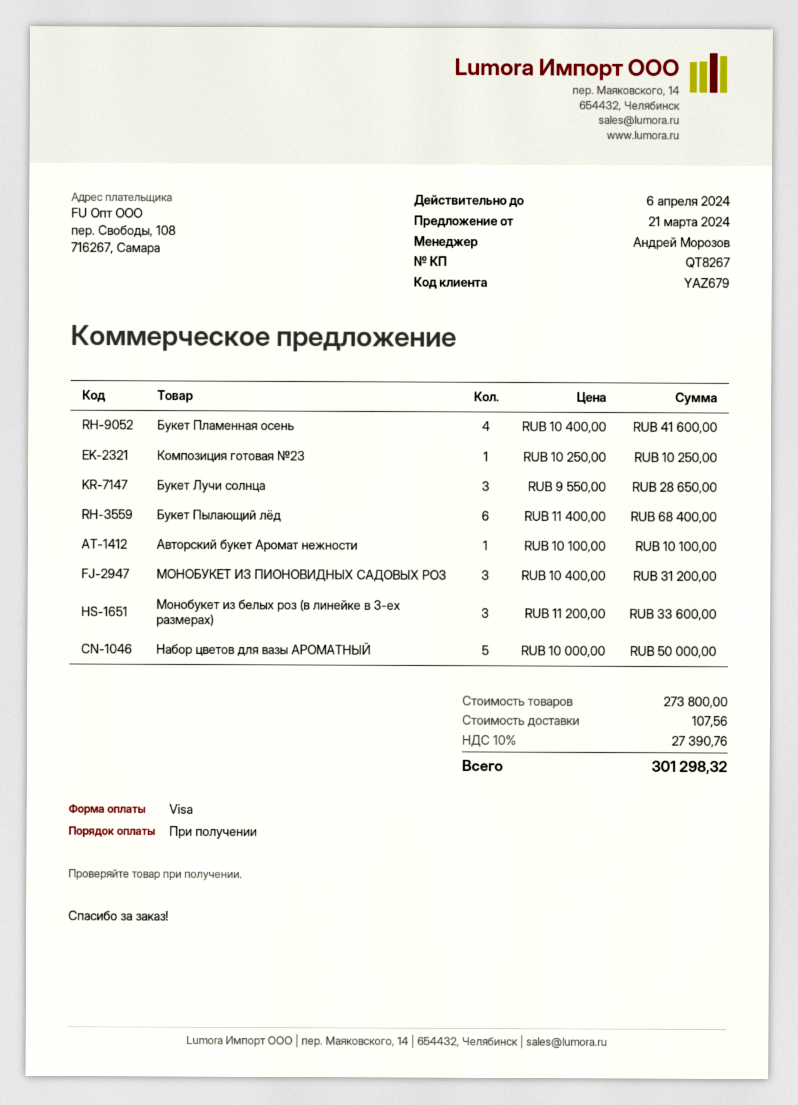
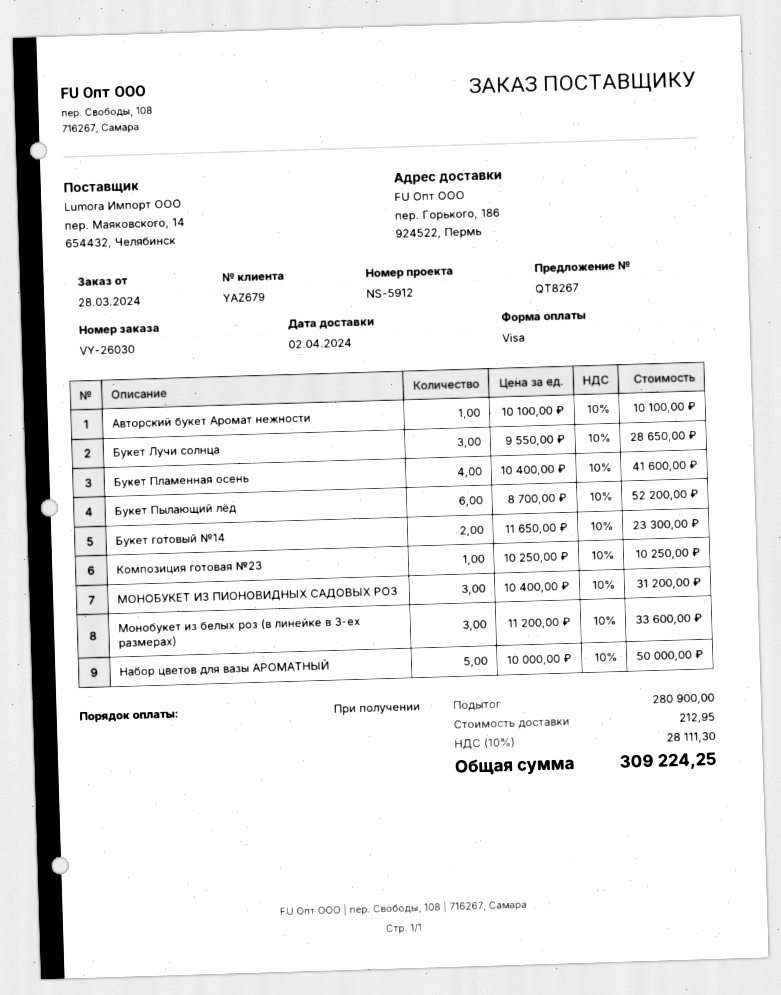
Букет Пылающий лёд: 6 x 11400.00 = 68400.00 -> 6 x 8700.00 = 52200.00
Букет готовый №14: none -> 2 x 11650.00 = 23300.00
subtotal: 273800.00 -> 280900.00
shipping: 107.56 -> 212.95
tax: 10% = 27390.76 -> 10% = 28111.30
total: 301298.32 -> 309224.25

